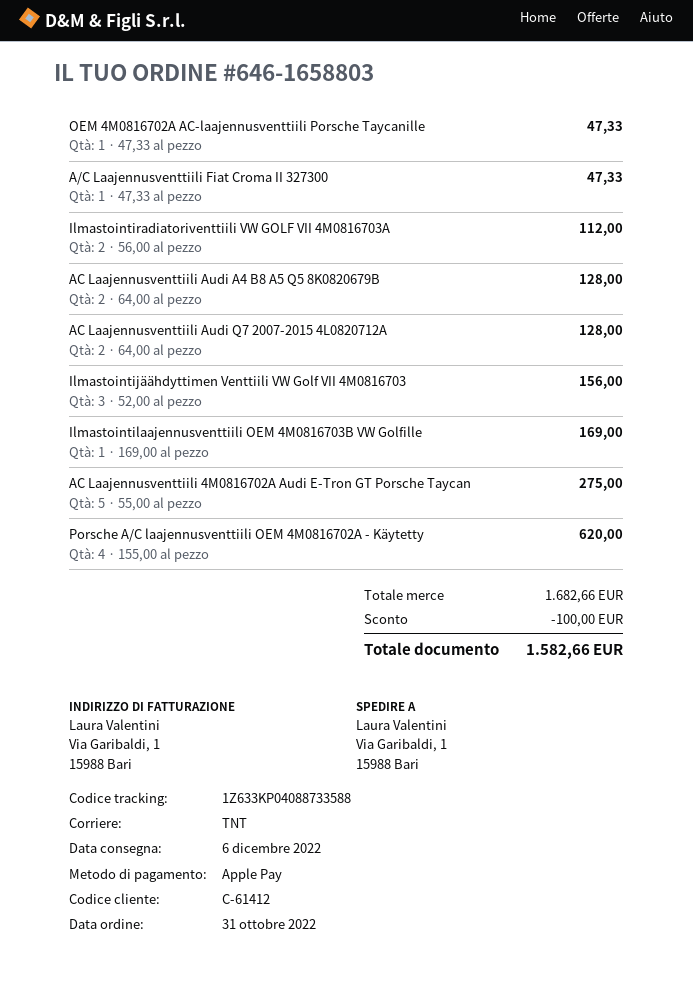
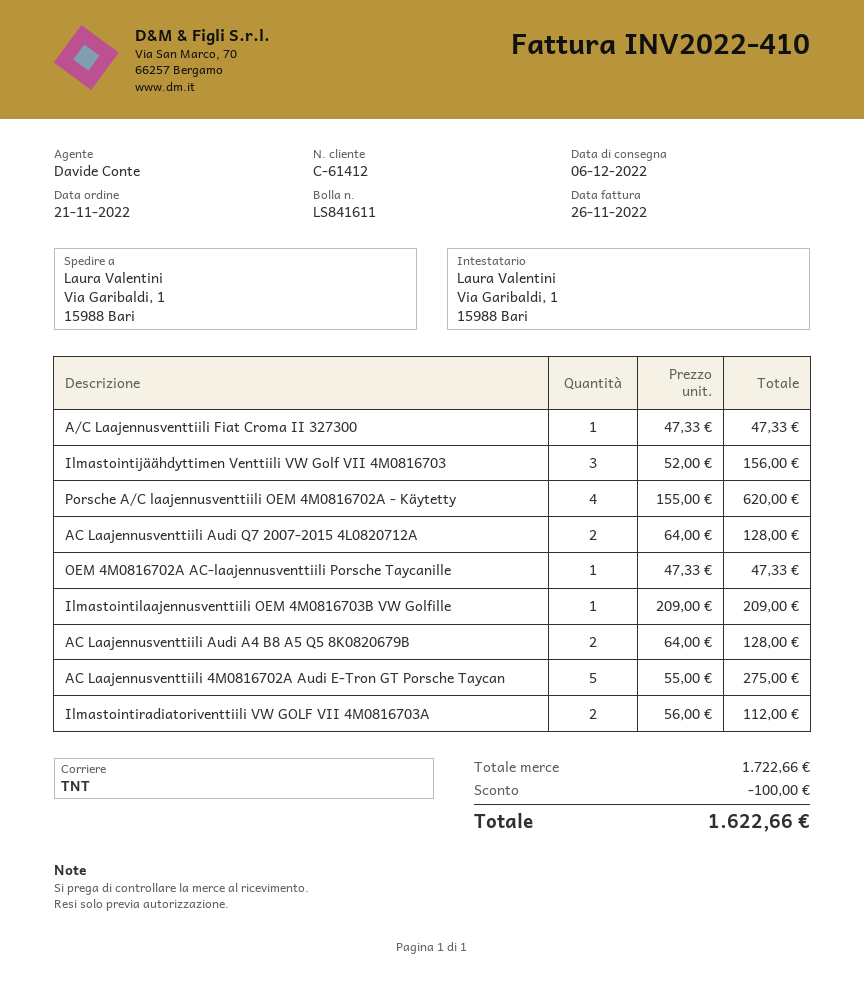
order date: 2022-10-31 -> 2022-11-21
Ilmastointilaajennusventtiili OEM 4M0816703B VW Golfille: 1 x 169.00 = 169.00 -> 1 x 209.00 = 209.00
subtotal: 1682.66 -> 1722.66
total: 1582.66 -> 1622.66

